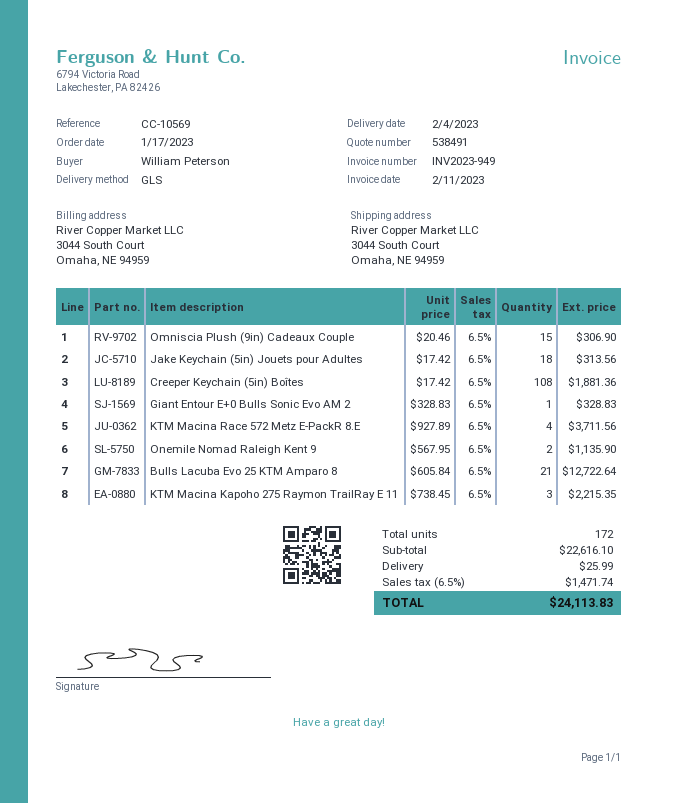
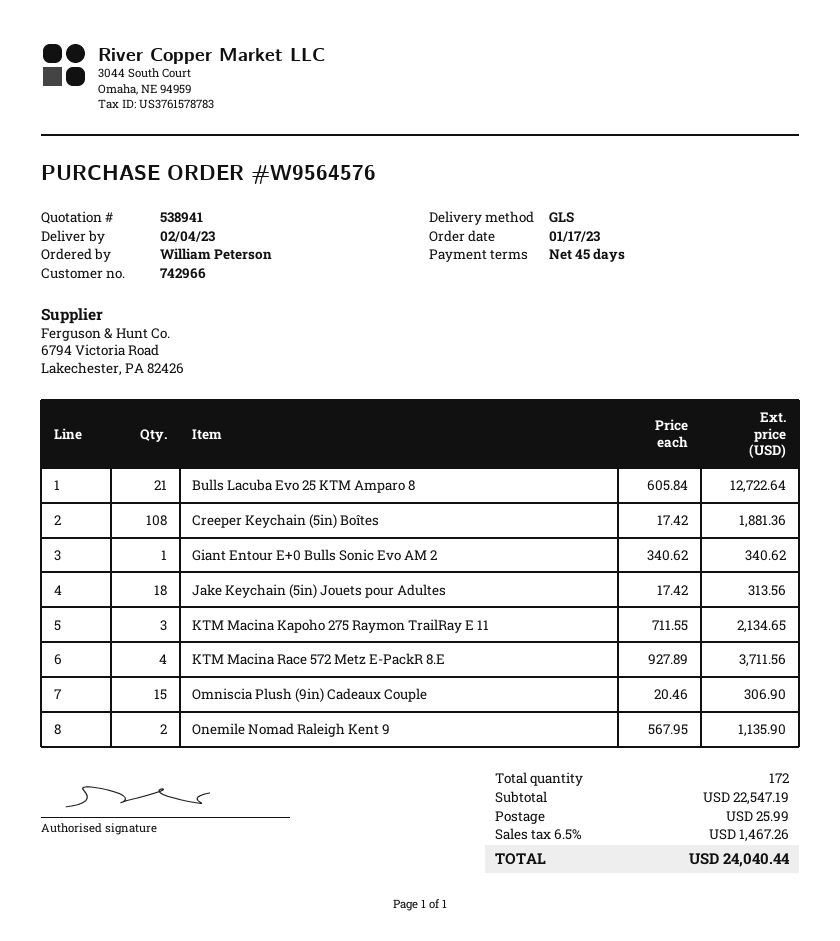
quote number: 538491 -> 538941
Giant Entour E+0 Bulls Sonic Evo AM 2: 1 x 328.83 = 328.83 -> 1 x 340.62 = 340.62
KTM Macina Kapoho 275 Raymon TrailRay E 11: 3 x 738.45 = 2215.35 -> 3 x 711.55 = 2134.65
subtotal: 22616.10 -> 22547.19
tax: 6.5% = 1471.74 -> 6.5% = 1467.26
total: 24113.83 -> 24040.44

